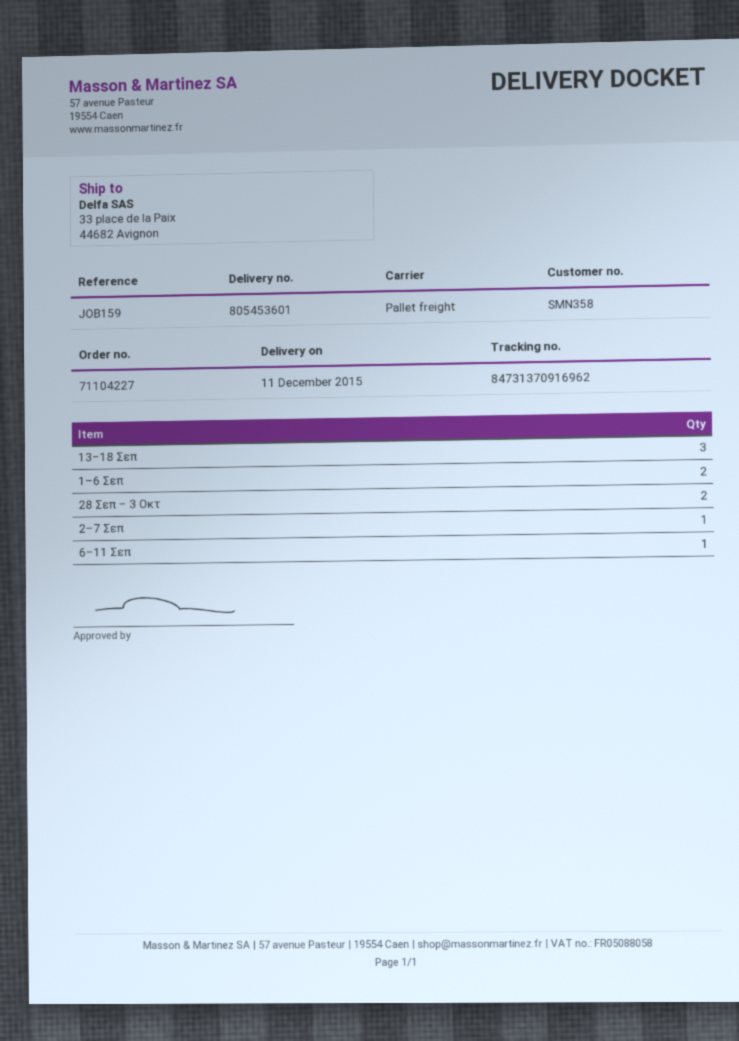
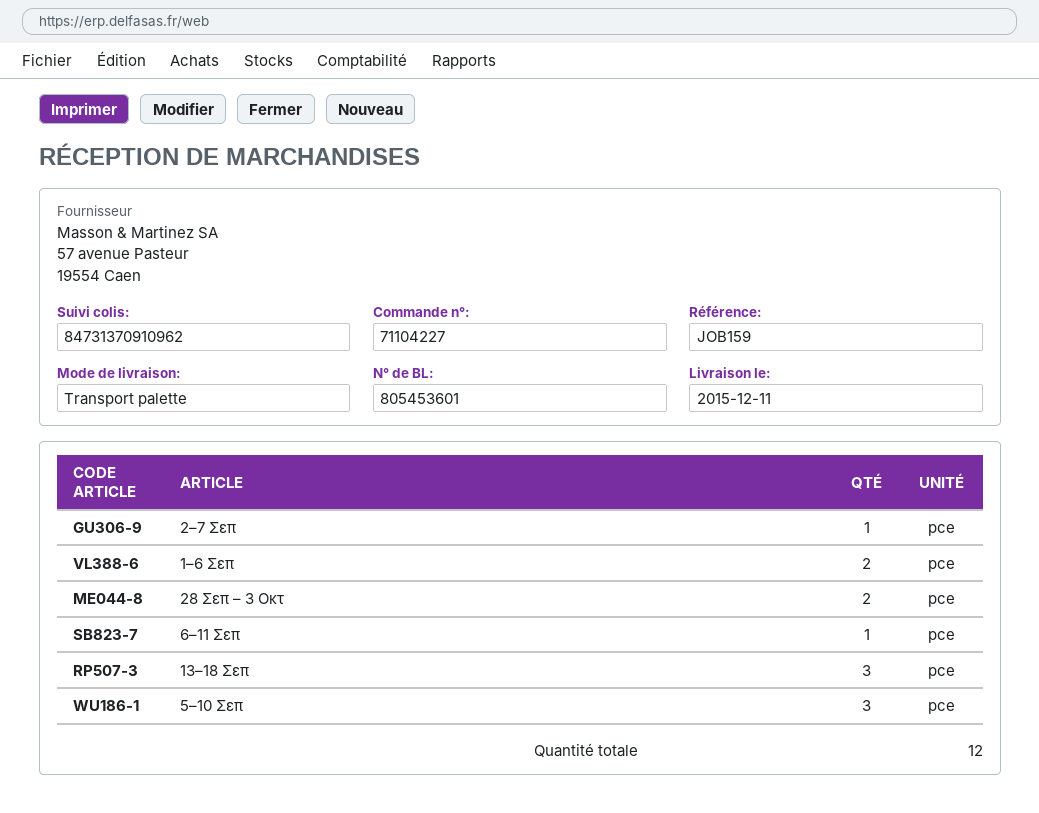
tracking number: 84731370916962 -> 84731370910962
5–10 Σεπ: none -> 3

